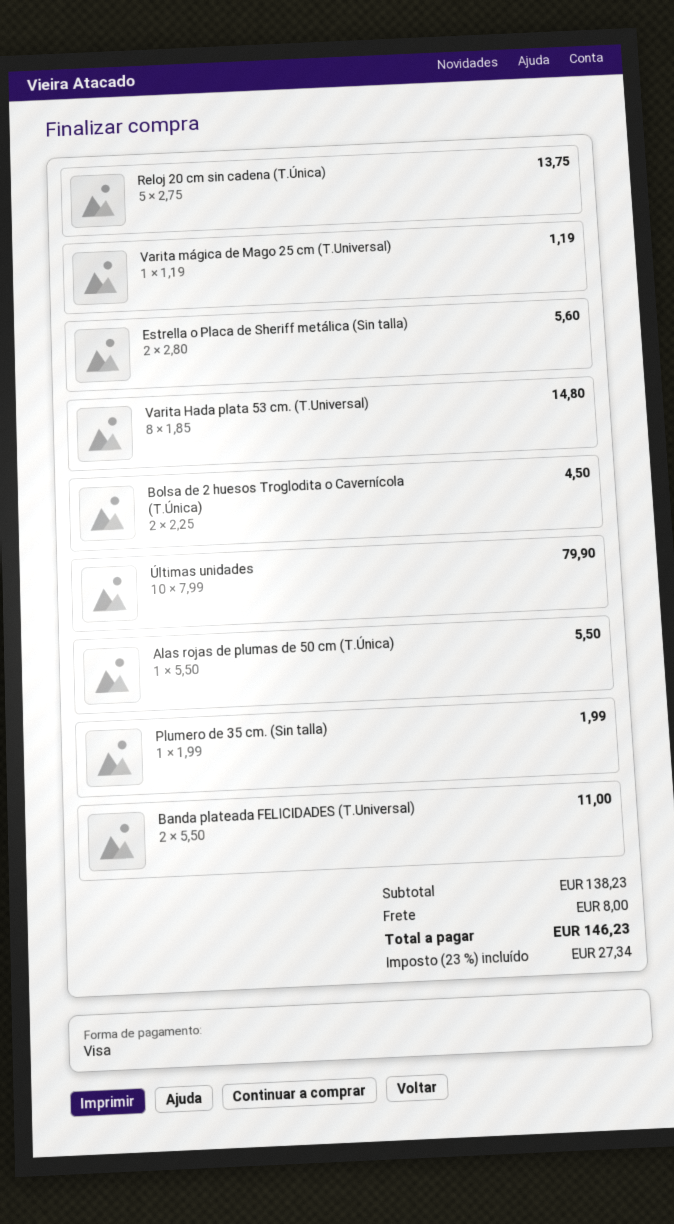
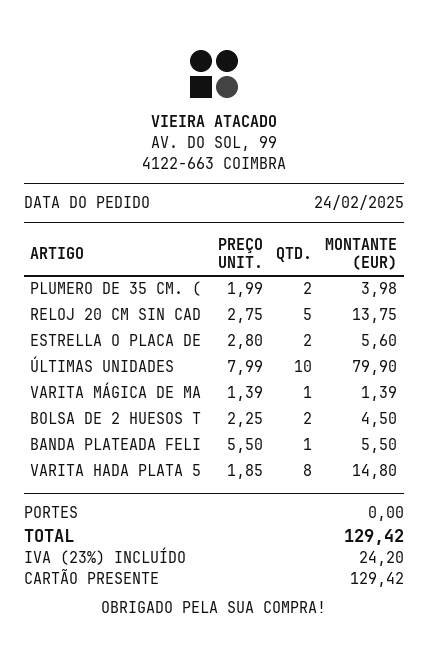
payment method: Visa -> gift card
Varita mágica de Mago 25 cm (T.Universal): 1 x 1.19 = 1.19 -> 1 x 1.39 = 1.39
Alas rojas de plumas de 50 cm (T.Única): 1 x 5.50 = 5.50 -> none
Plumero de 35 cm. (Sin talla): 1 x 1.99 = 1.99 -> 2 x 1.99 = 3.98
Banda plateada FELICIDADES (T.Universal): 2 x 5.50 = 11.00 -> 1 x 5.50 = 5.50
shipping: 8.00 -> 0.00
tax: 23% = 27.34 -> 23% = 24.20
total: 146.23 -> 129.42

